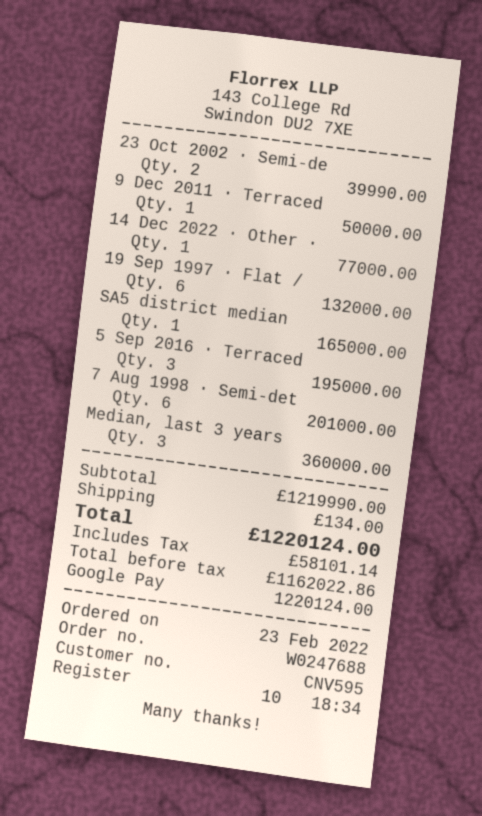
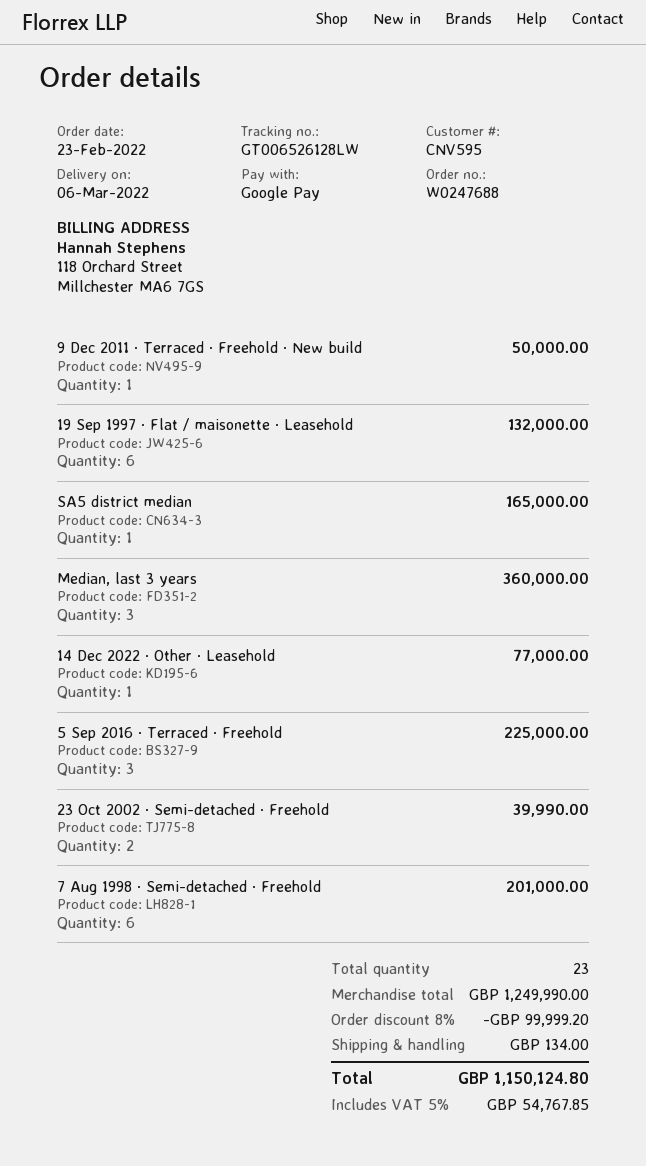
5 Sep 2016 · Terraced: 3 for 195000.00 -> 3 for 225000.00
subtotal: 1219990.00 -> 1249990.00
discount: none -> 8% = 99999.20
tax: 58101.14 -> 54767.85
total: 1220124.00 -> 1150124.80

